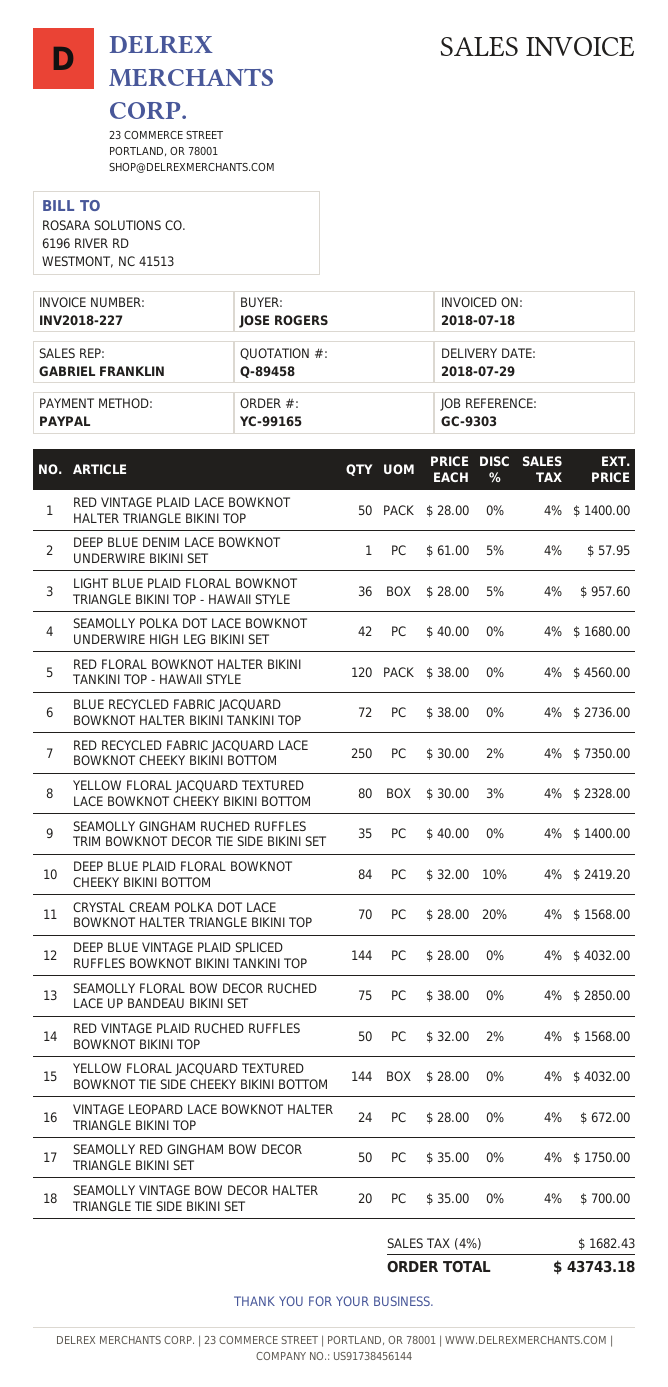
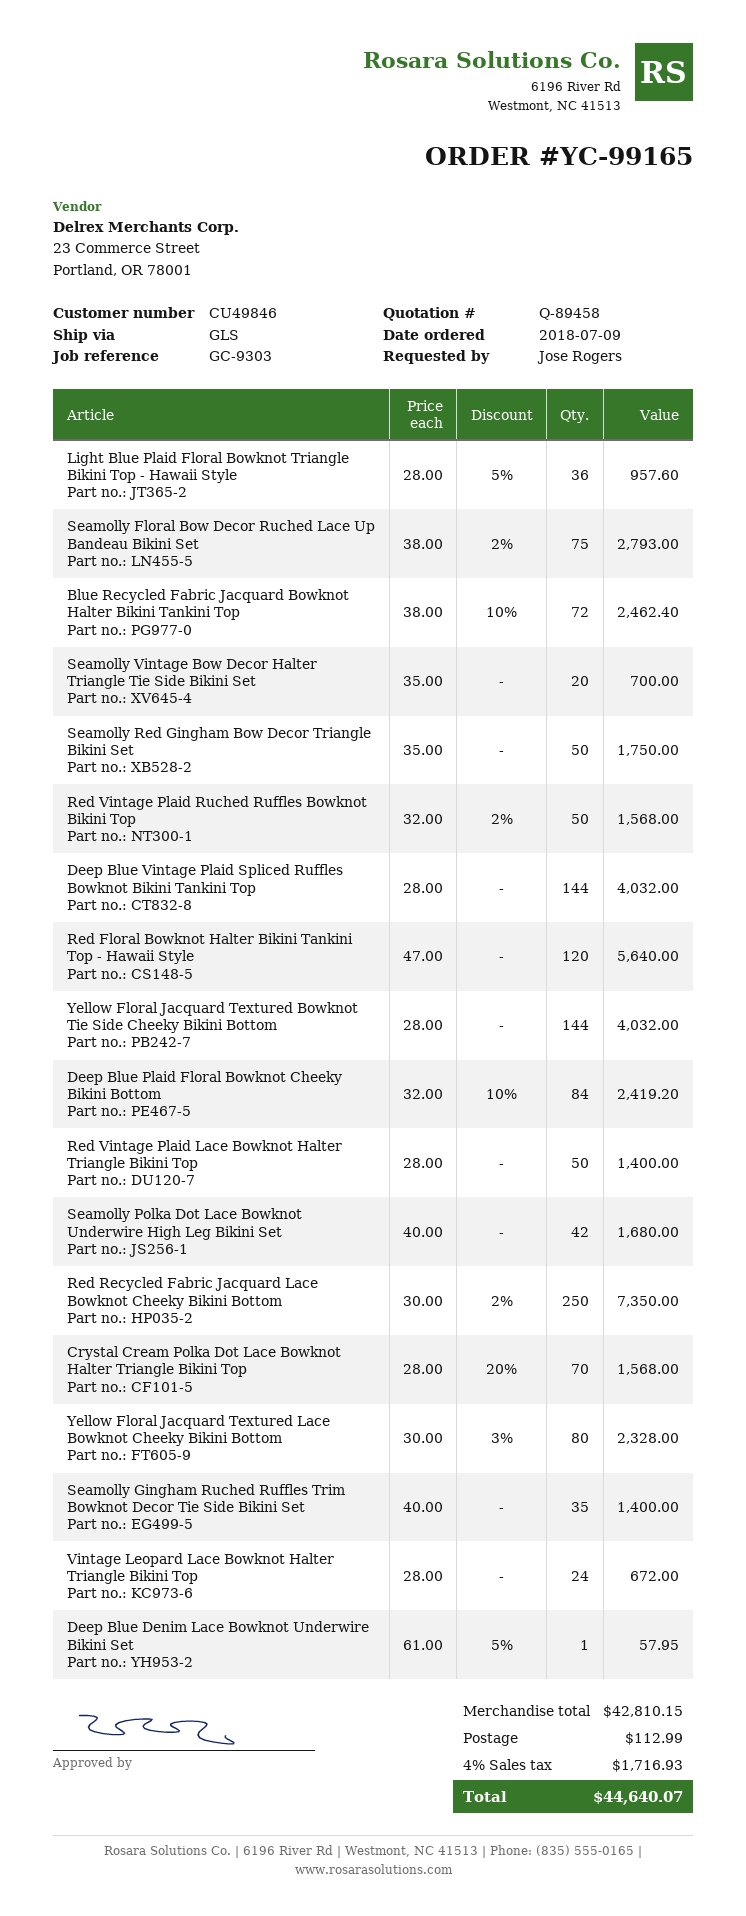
RED FLORAL BOWKNOT HALTER BIKINI TANKINI TOP - HAWAII STYLE: 120 x 38.00 = 4560.00 -> 120 x 47.00 = 5640.00
BLUE RECYCLED FABRIC JACQUARD BOWKNOT HALTER BIKINI TANKINI TOP: 72 x 38.00 = 2736.00 -> 72 x 38.00 - 10% = 2462.40
SEAMOLLY FLORAL BOW DECOR RUCHED LACE UP BANDEAU BIKINI SET: 75 x 38.00 = 2850.00 -> 75 x 38.00 - 2% = 2793.00
shipping: none -> 112.99
tax: 4% = 1682.43 -> 4% = 1716.93
total: 43743.18 -> 44640.07

